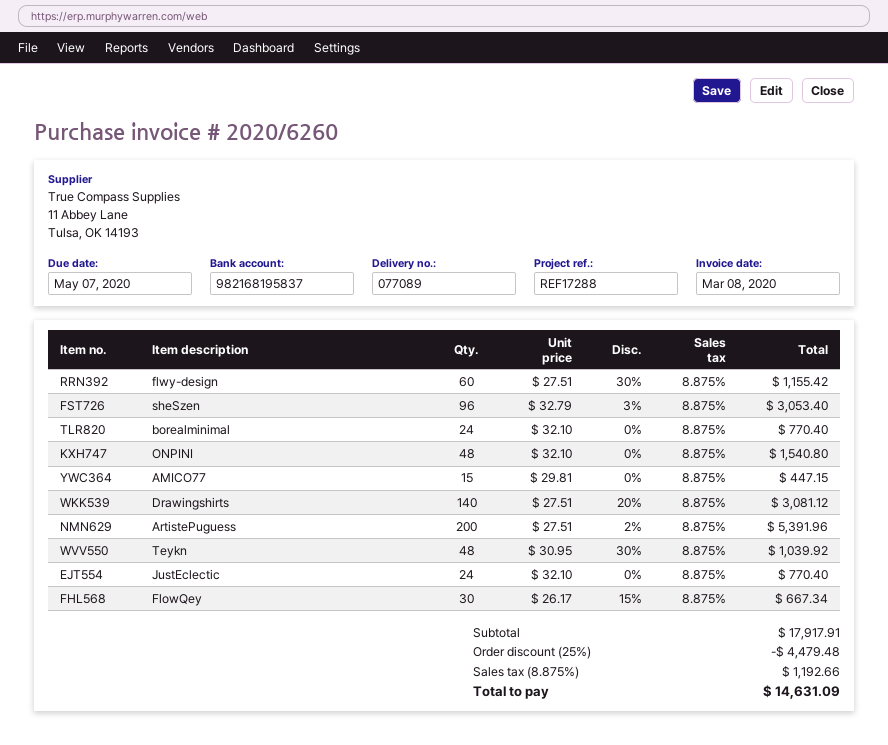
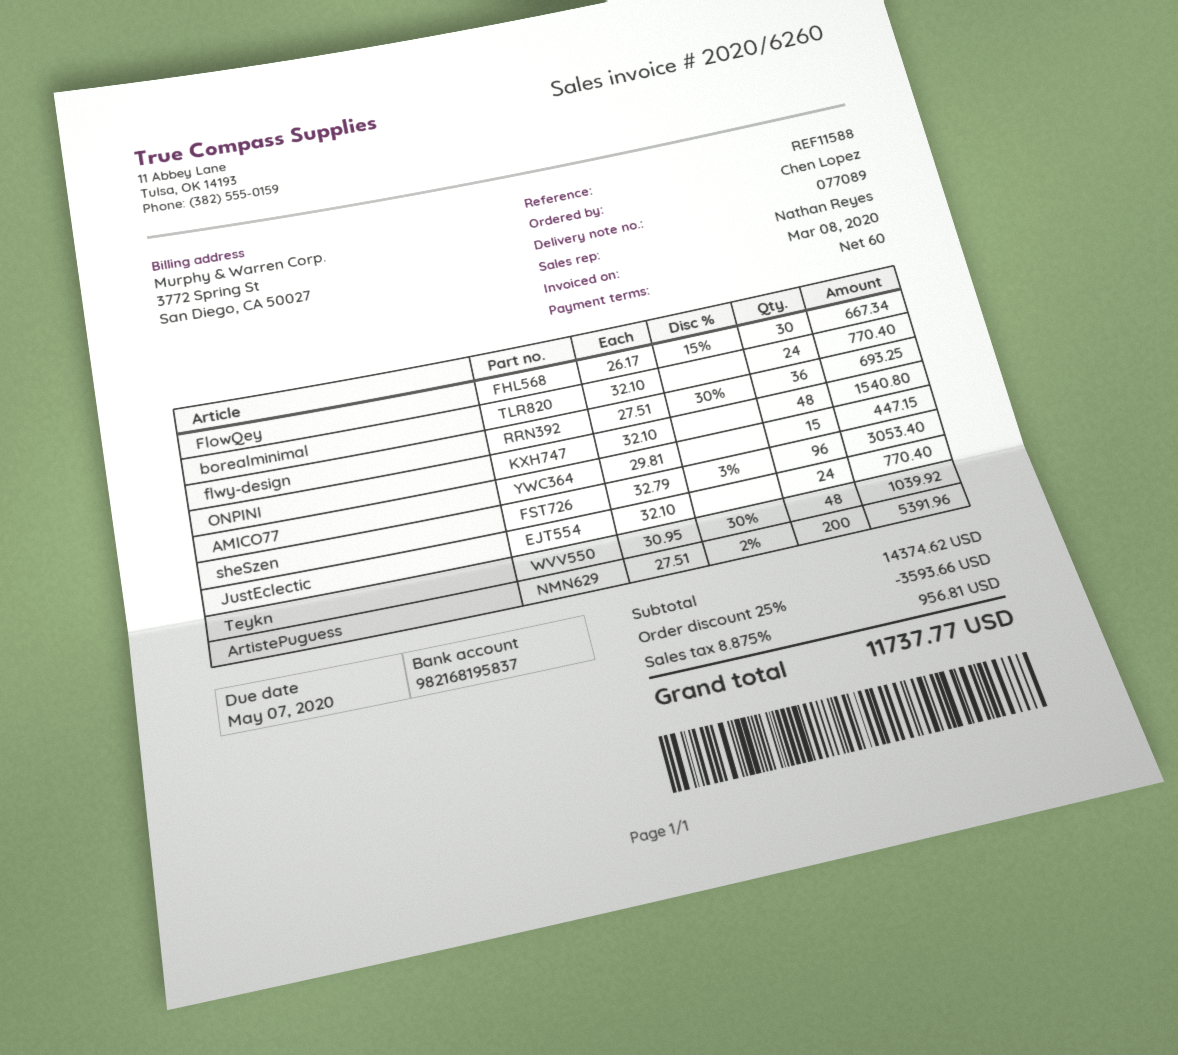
reference: REF17288 -> REF11588
flwy-design: 60 x 27.51 - 30% = 1155.42 -> 36 x 27.51 - 30% = 693.25
Drawingshirts: 140 x 27.51 - 20% = 3081.12 -> none
subtotal: 17917.91 -> 14374.62
discount: 25% = 4479.48 -> 25% = 3593.66
tax: 8.875% = 1192.66 -> 8.875% = 956.81
total: 14631.09 -> 11737.77

